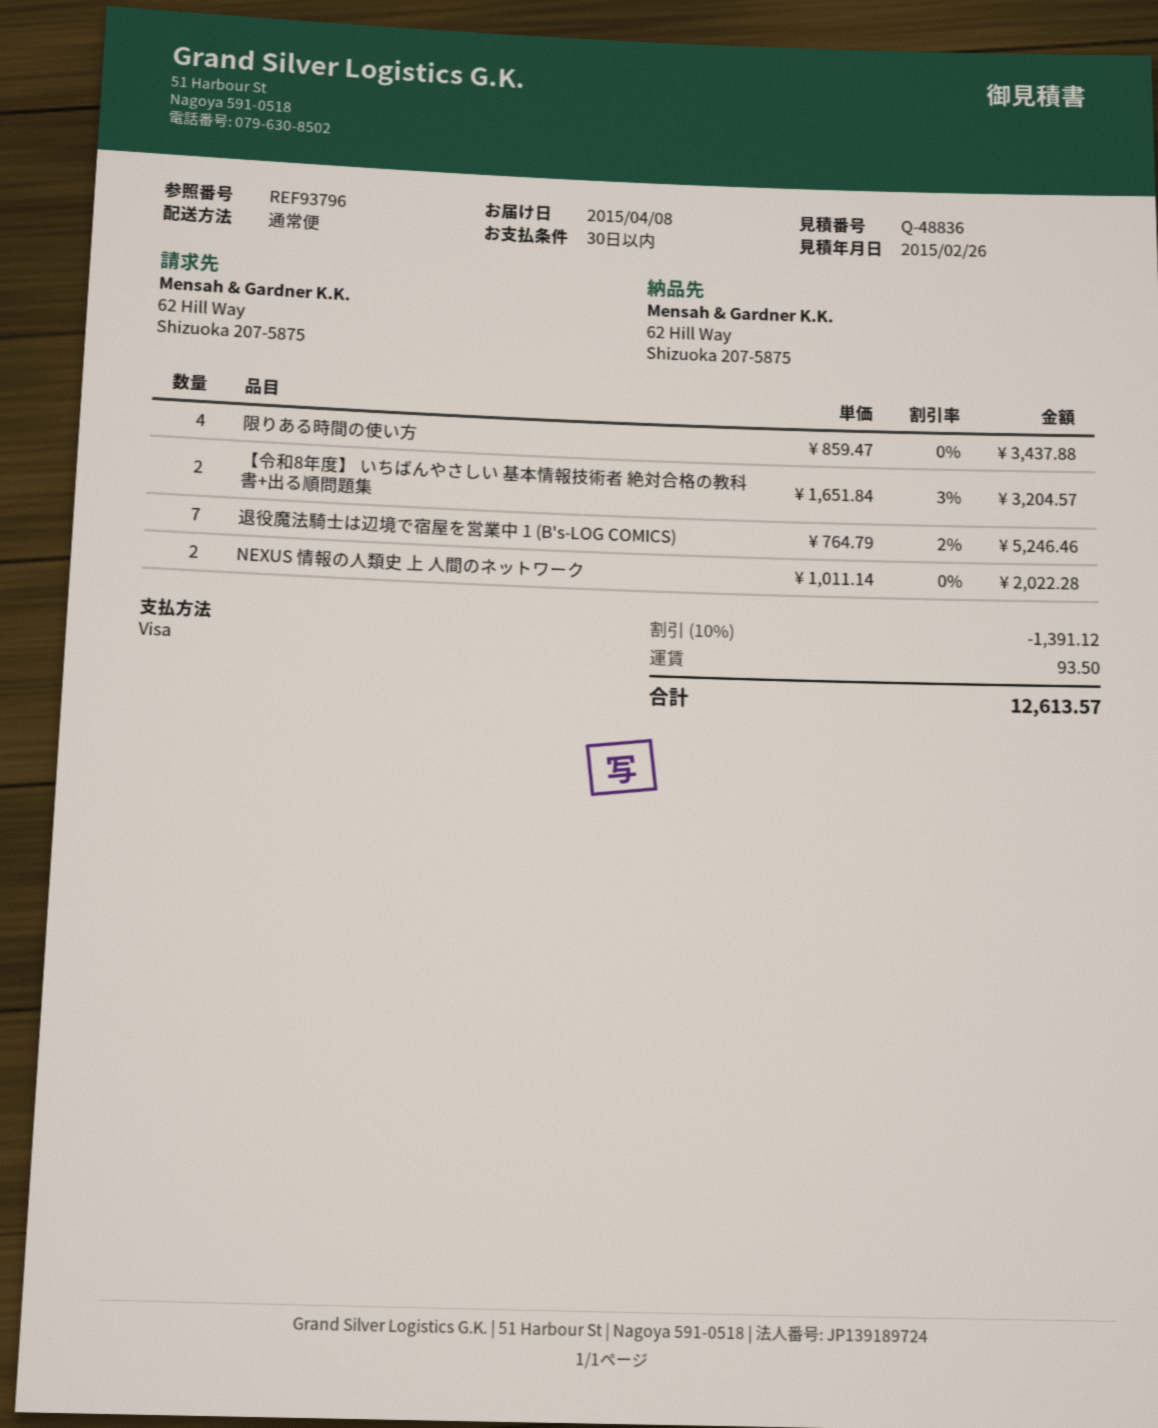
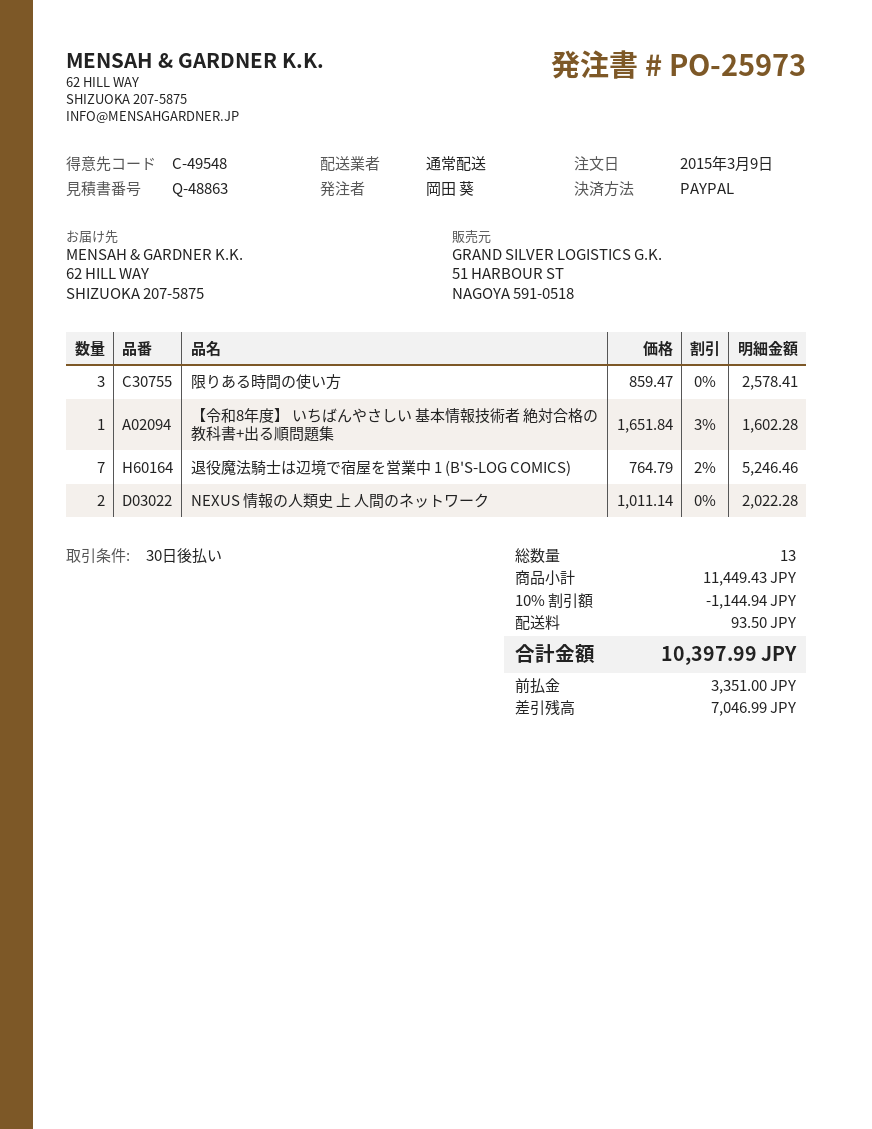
quote number: Q-48836 -> Q-48863
payment method: Visa -> PayPal
限りある時間の使い方: 4 x 859.47 = 3437.88 -> 3 x 859.47 = 2578.41
【令和8年度】 いちばんやさしい 基本情報技術者 絶対合格の教科書+出る順問題集: 2 x 1651.84 - 3% = 3204.57 -> 1 x 1651.84 - 3% = 1602.28
discount: 10% = 1391.12 -> 10% = 1144.94
total: 12613.57 -> 10397.99

